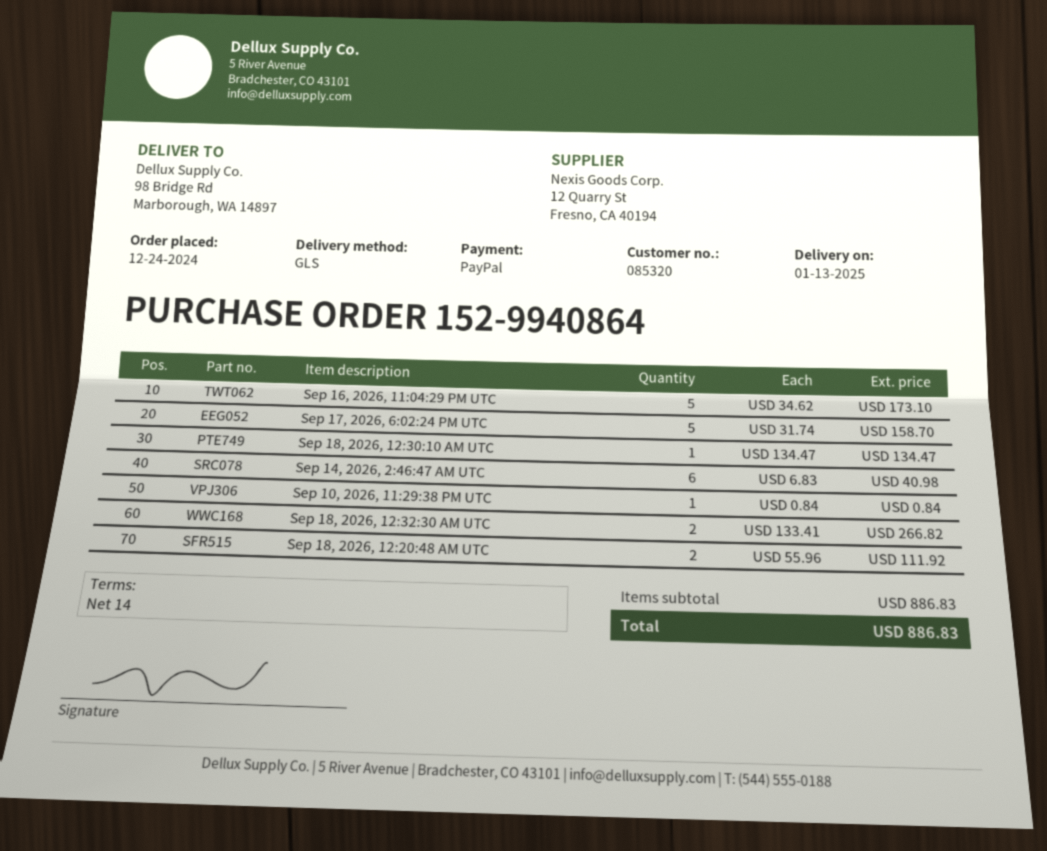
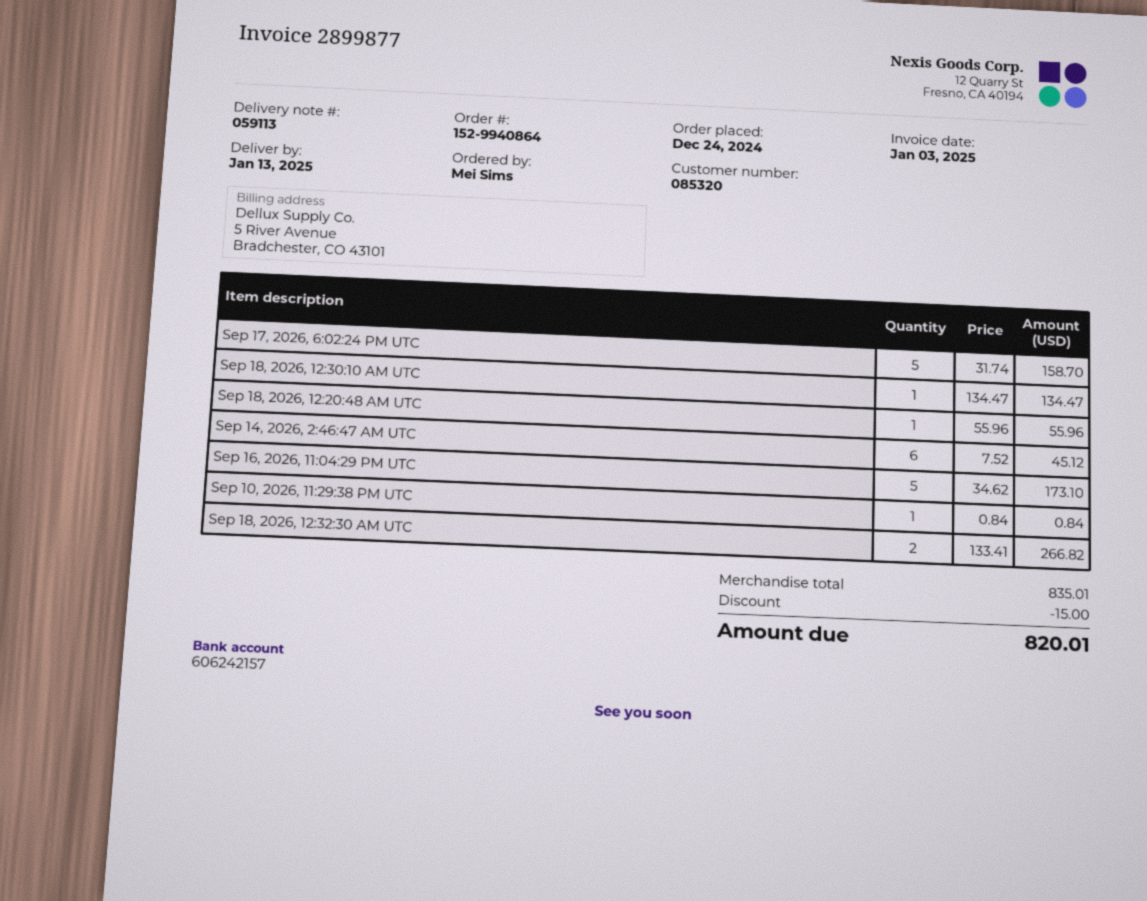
Sep 14, 2026, 2:46:47 AM UTC: 6 x 6.83 = 40.98 -> 6 x 7.52 = 45.12
Sep 18, 2026, 12:20:48 AM UTC: 2 x 55.96 = 111.92 -> 1 x 55.96 = 55.96
subtotal: 886.83 -> 835.01
discount: none -> 15.00
total: 886.83 -> 820.01

